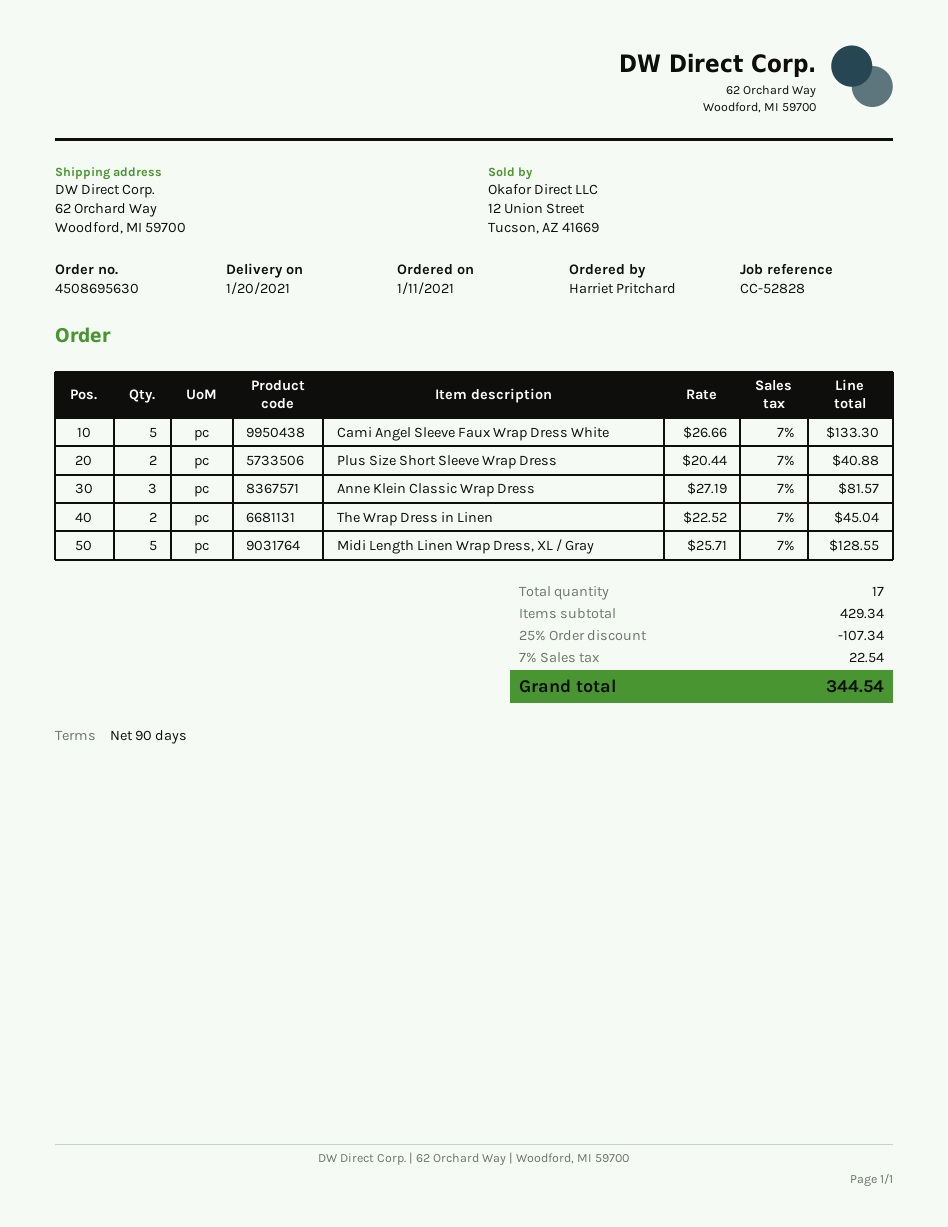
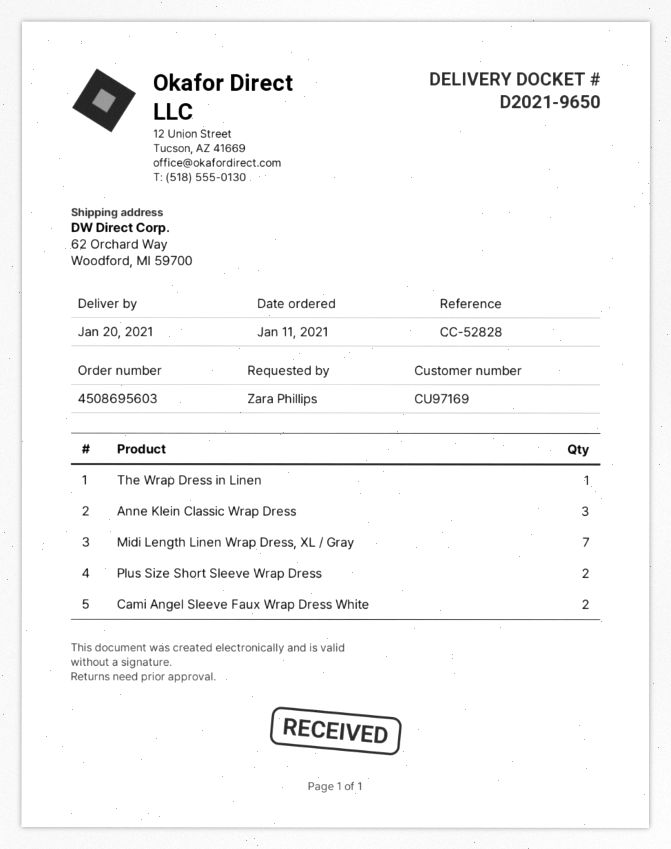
order number: 4508695630 -> 4508695603
ordered by: Harriet Pritchard -> Zara Phillips
Cami Angel Sleeve Faux Wrap Dress White: 5 -> 2
The Wrap Dress in Linen: 2 -> 1
Midi Length Linen Wrap Dress, XL / Gray: 5 -> 7

